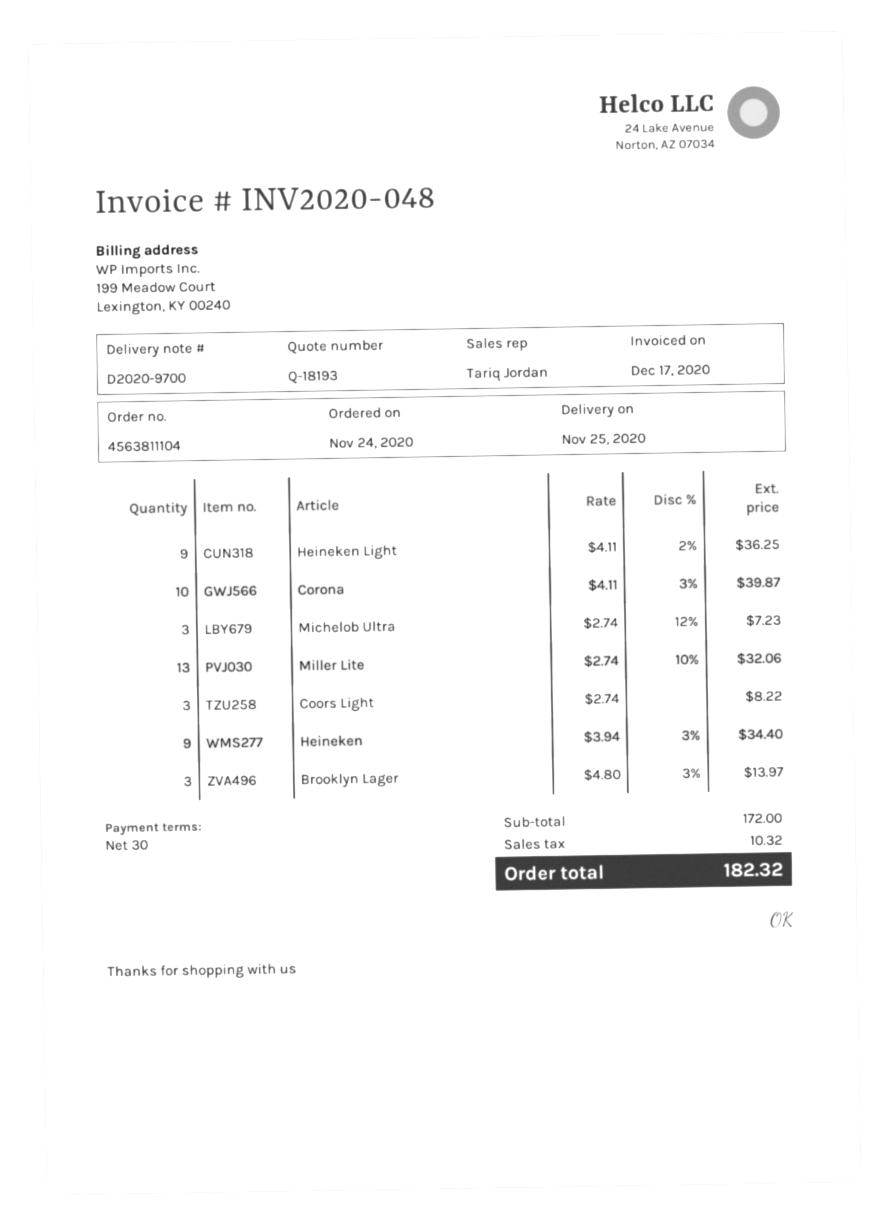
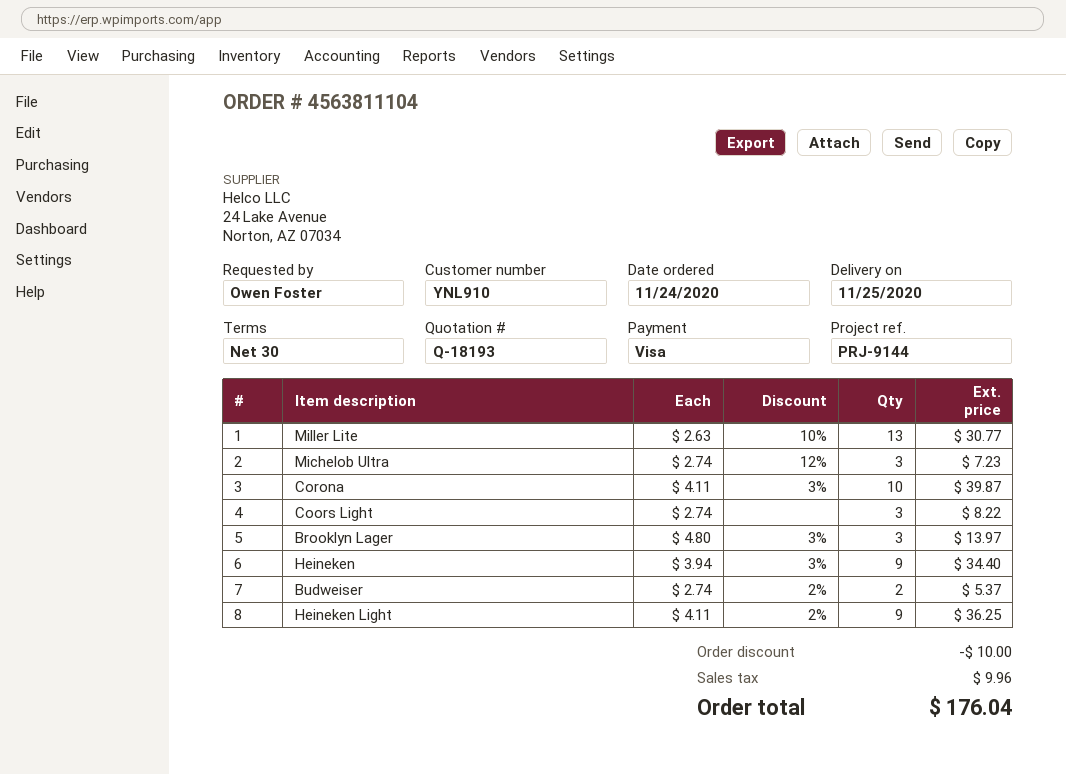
Miller Lite: 13 x 2.74 - 10% = 32.06 -> 13 x 2.63 - 10% = 30.77
Budweiser: none -> 2 x 2.74 - 2% = 5.37
discount: none -> 10.00
tax: 10.32 -> 9.96
total: 182.32 -> 176.04

